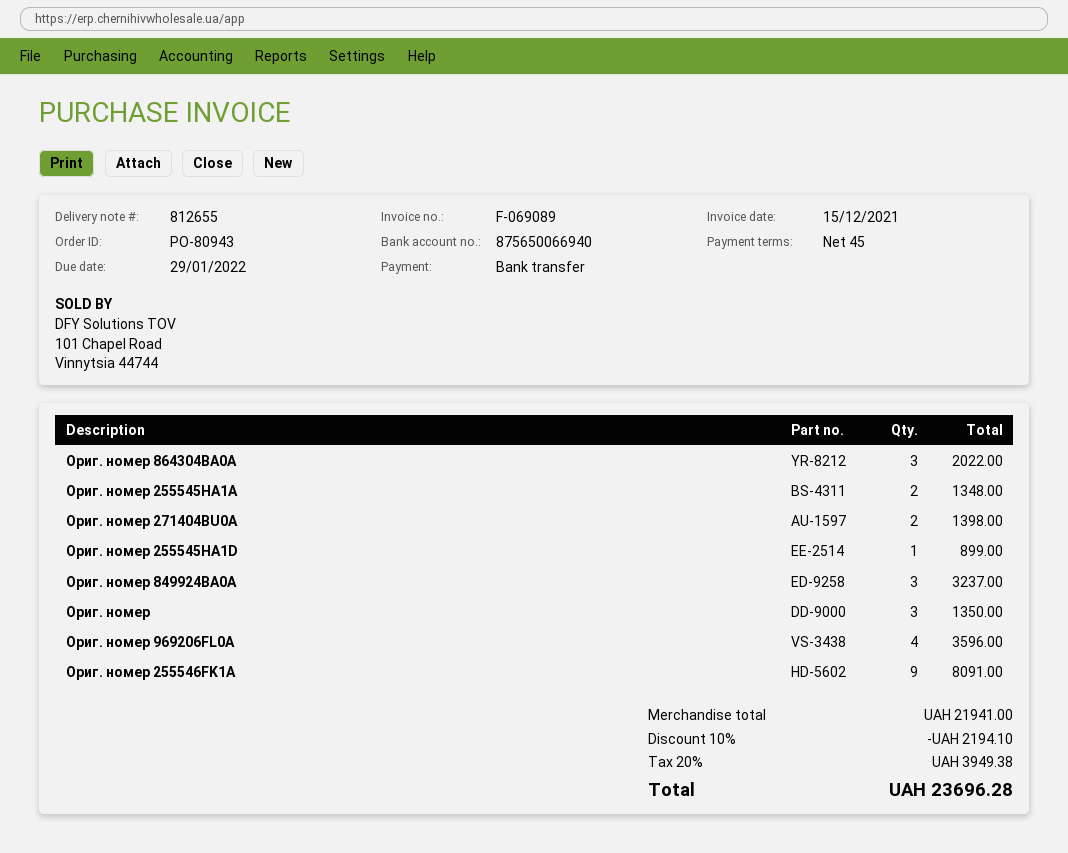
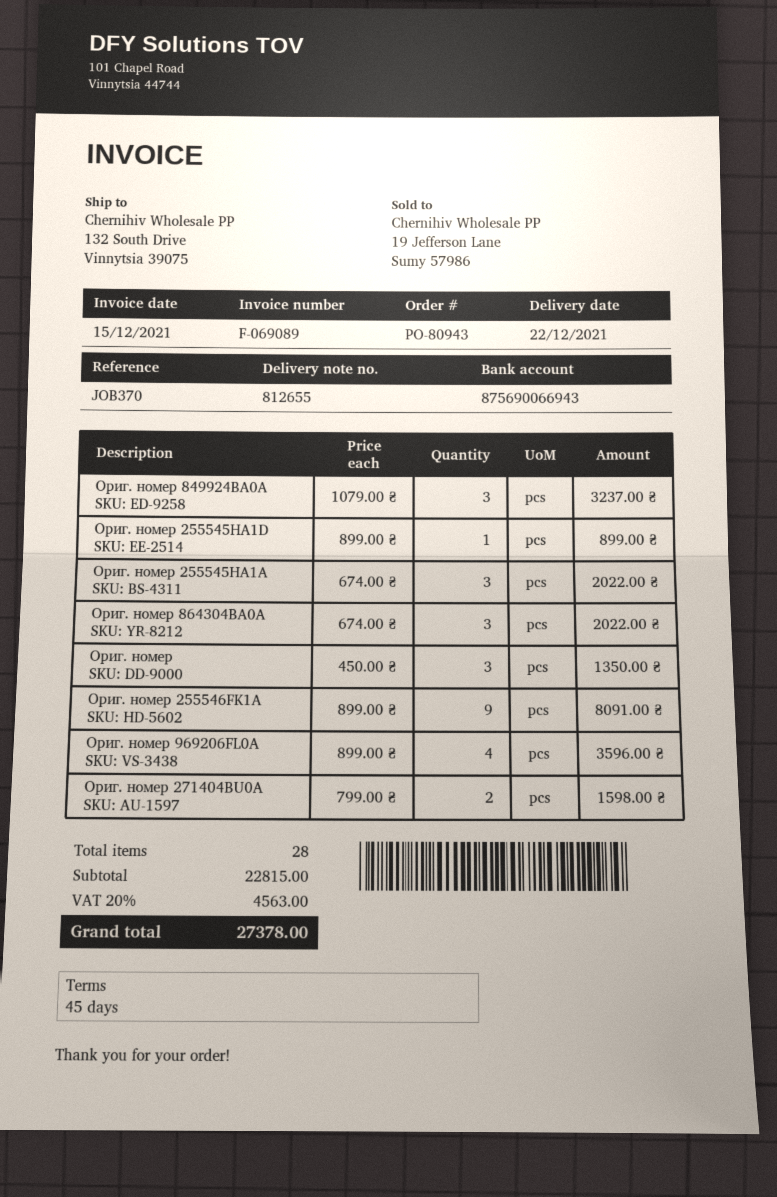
bank account: 875650066940 -> 875690066943
Ориг. номер 255545HA1A: 2 for 1348.00 -> 3 for 2022.00
Ориг. номер 271404BU0A: 2 for 1398.00 -> 2 for 1598.00
subtotal: 21941.00 -> 22815.00
discount: 10% = 2194.10 -> none
tax: 20% = 3949.38 -> 20% = 4563.00
total: 23696.28 -> 27378.00

